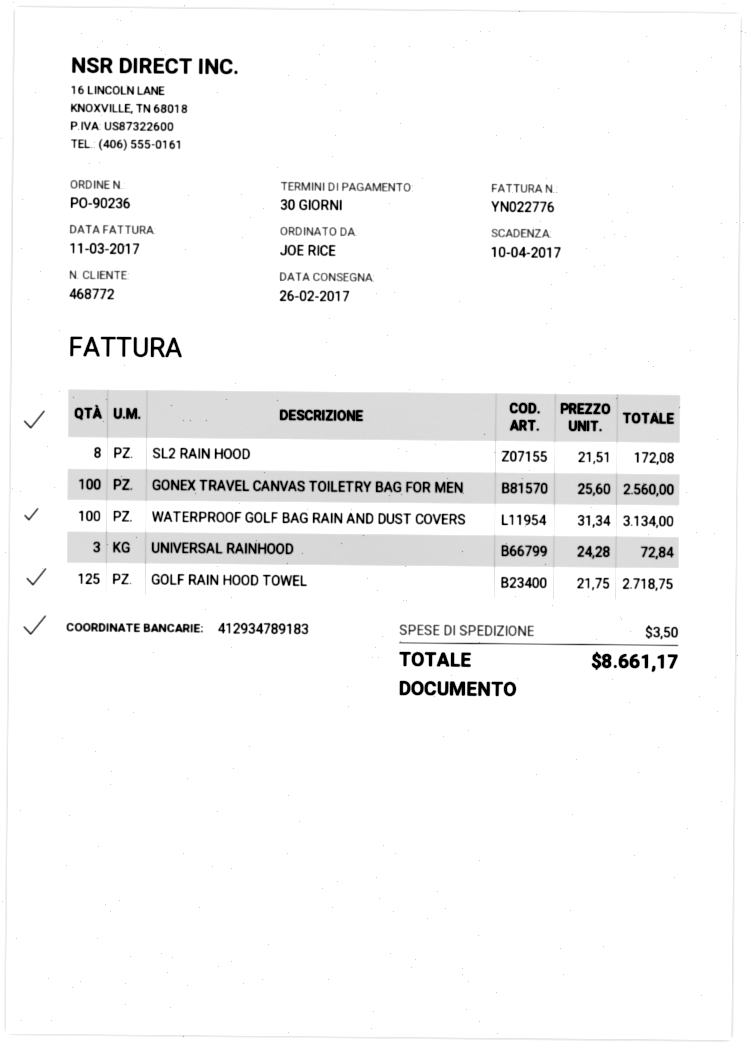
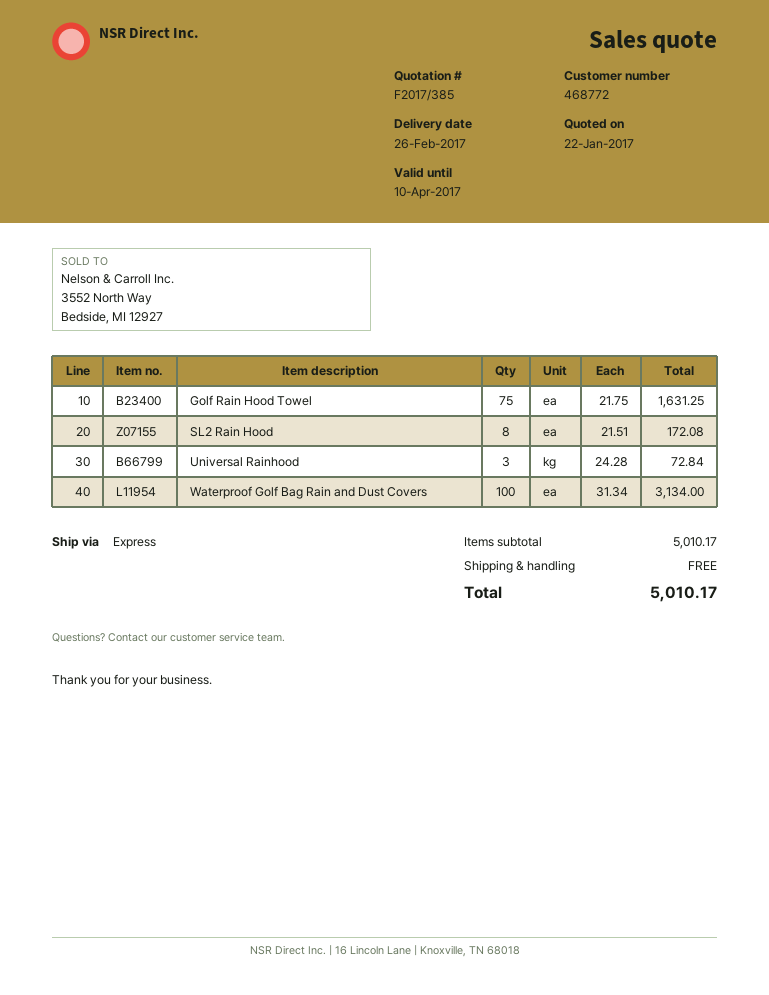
GONEX TRAVEL CANVAS TOILETRY BAG FOR MEN: 100 x 25.60 = 2560.00 -> none
GOLF RAIN HOOD TOWEL: 125 x 21.75 = 2718.75 -> 75 x 21.75 = 1631.25
shipping: 3.50 -> 0.00
total: 8661.17 -> 5010.17

